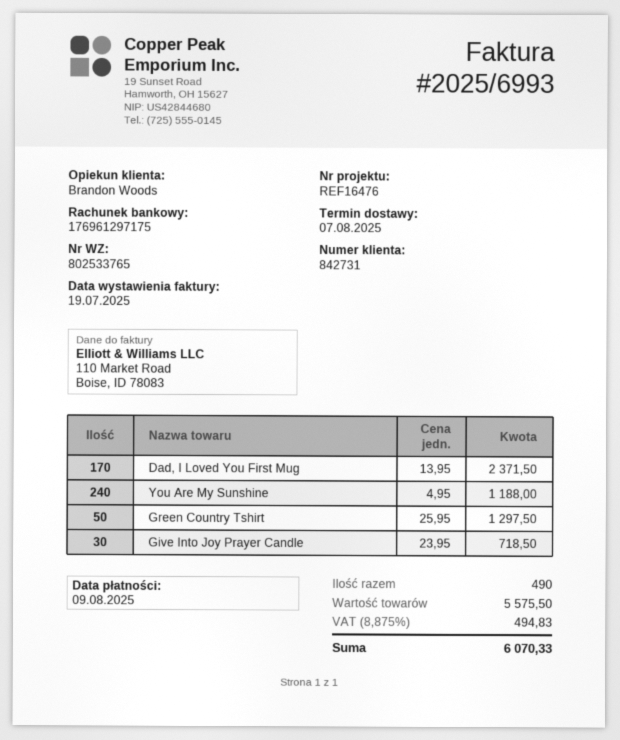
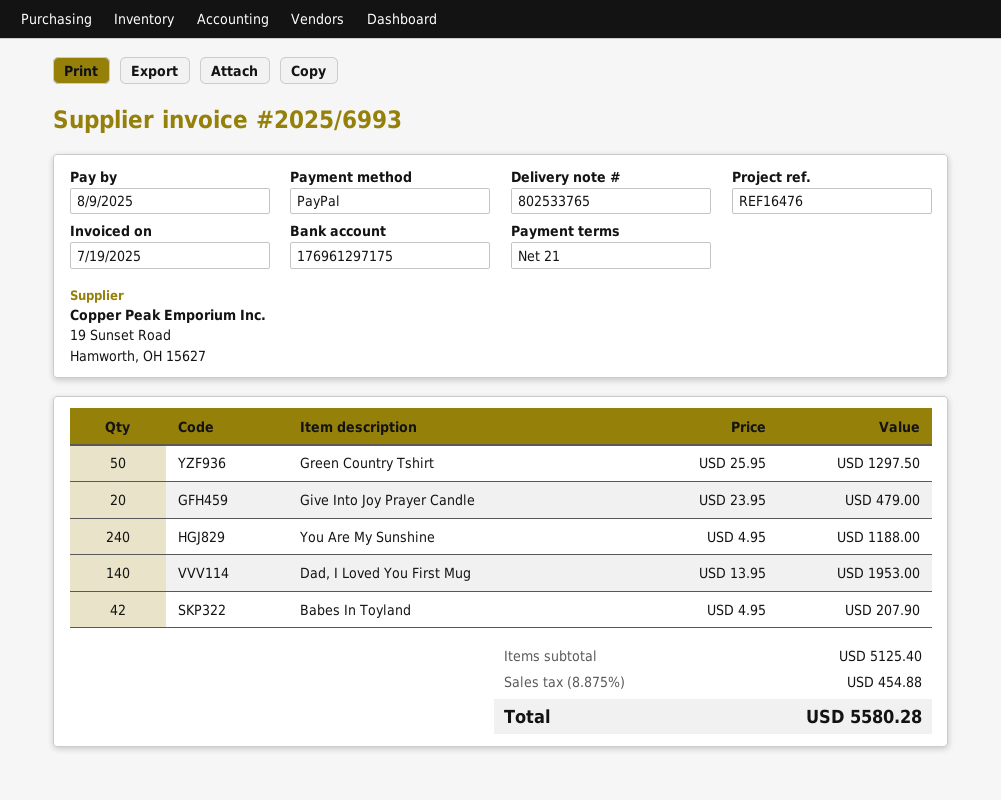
Dad, I Loved You First Mug: 170 x 13.95 = 2371.50 -> 140 x 13.95 = 1953.00
Give Into Joy Prayer Candle: 30 x 23.95 = 718.50 -> 20 x 23.95 = 479.00
Babes In Toyland: none -> 42 x 4.95 = 207.90
subtotal: 5575.50 -> 5125.40
tax: 8.875% = 494.83 -> 8.875% = 454.88
total: 6070.33 -> 5580.28

